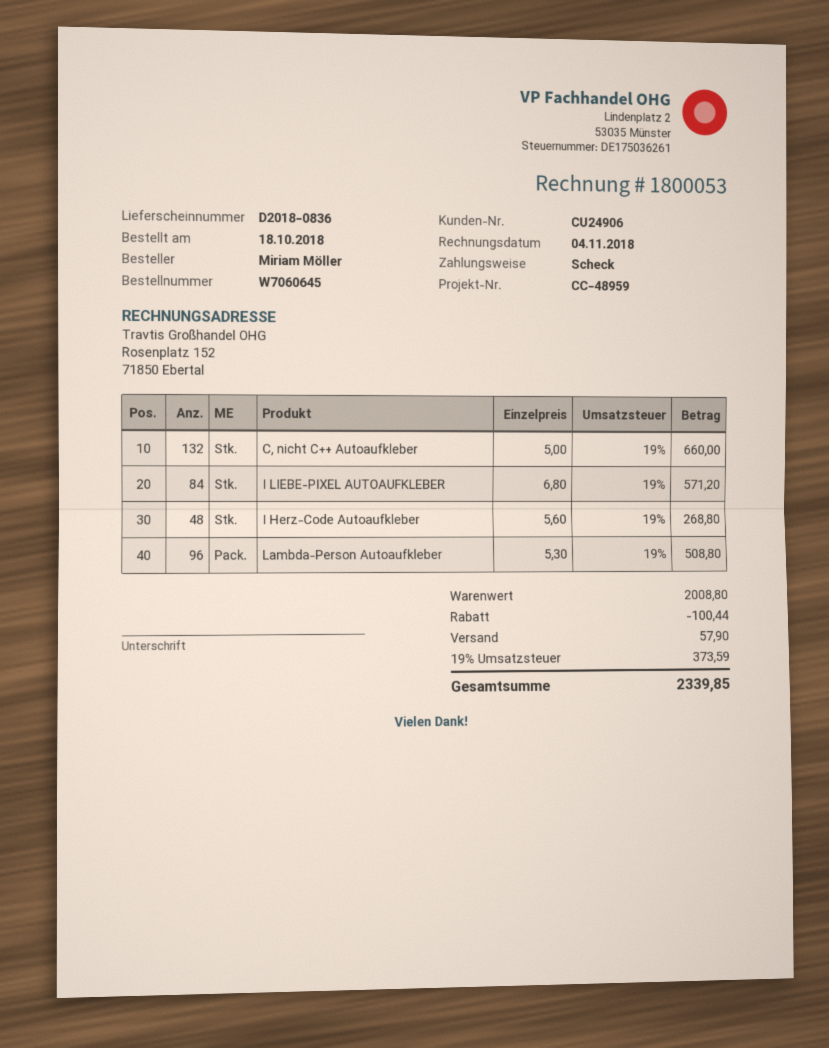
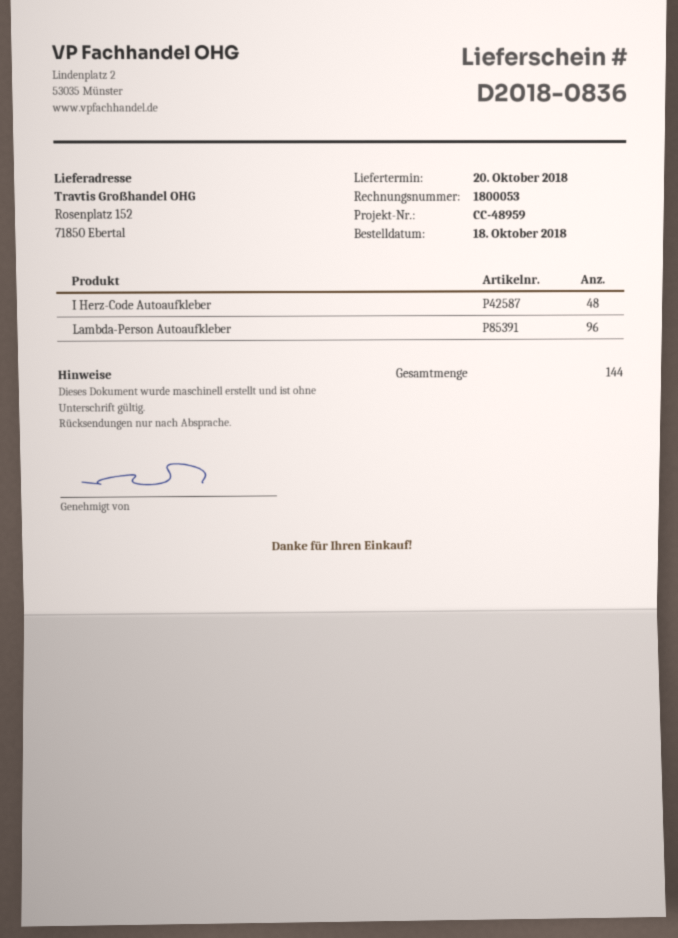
C, nicht C++ Autoaufkleber: 132 -> none
I LIEBE-PIXEL AUTOAUFKLEBER: 84 -> none

